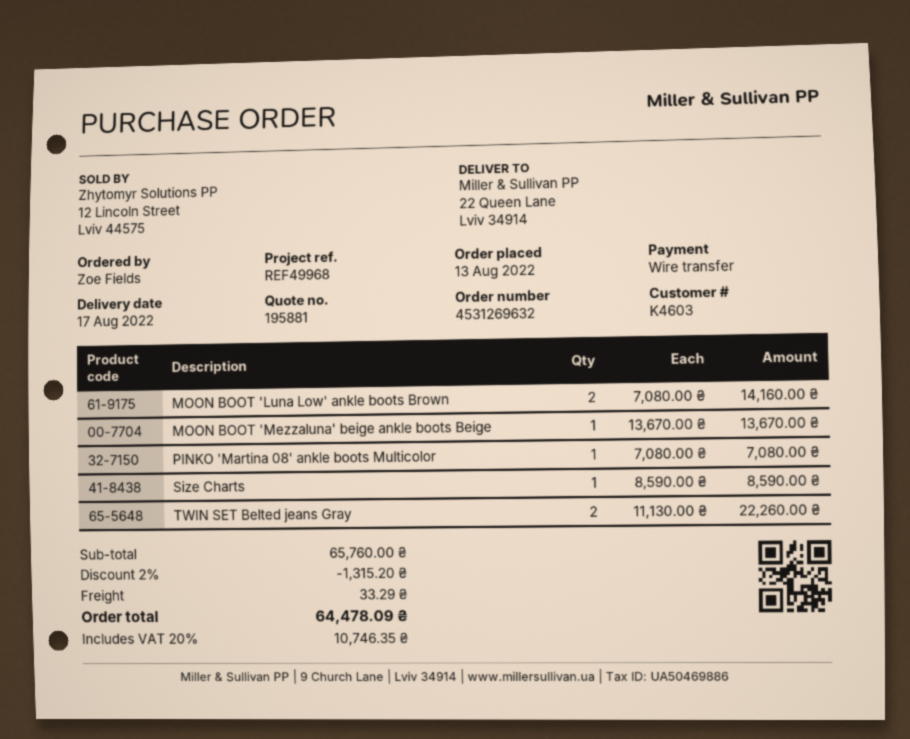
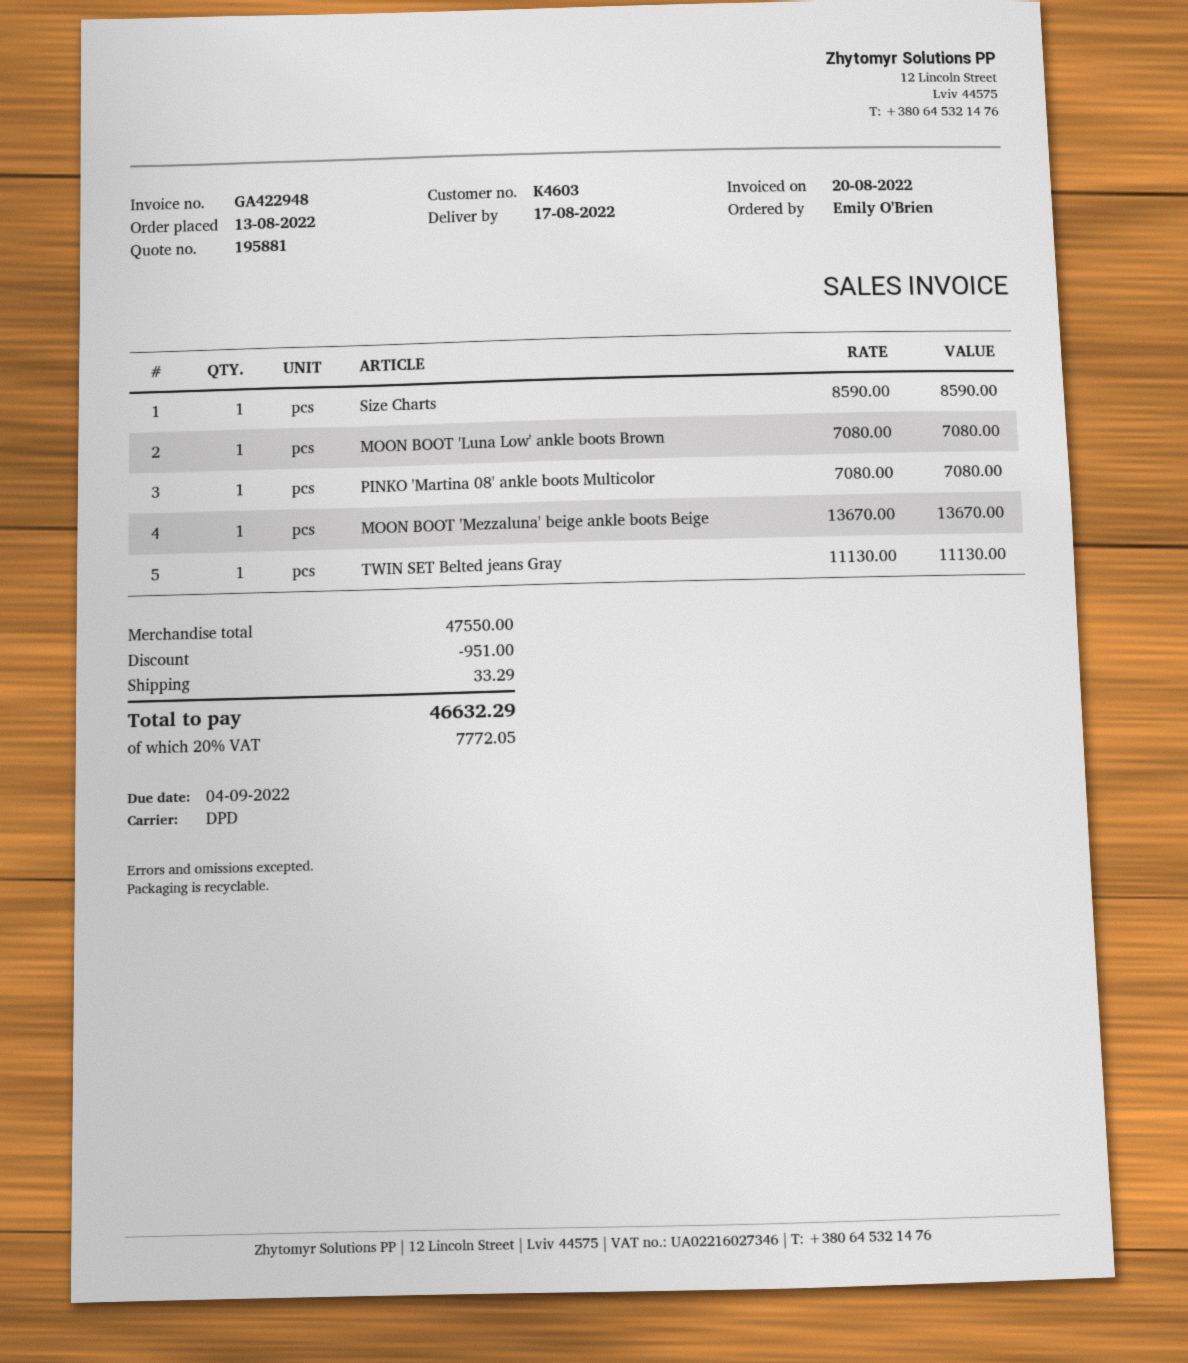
ordered by: Zoe Fields -> Emily O'Brien
MOON BOOT 'Luna Low' ankle boots Brown: 2 x 7080.00 = 14160.00 -> 1 x 7080.00 = 7080.00
TWIN SET Belted jeans Gray: 2 x 11130.00 = 22260.00 -> 1 x 11130.00 = 11130.00
subtotal: 65760.00 -> 47550.00
discount: 1315.20 -> 951.00
tax: 20% = 10746.35 -> 20% = 7772.05
total: 64478.09 -> 46632.29

